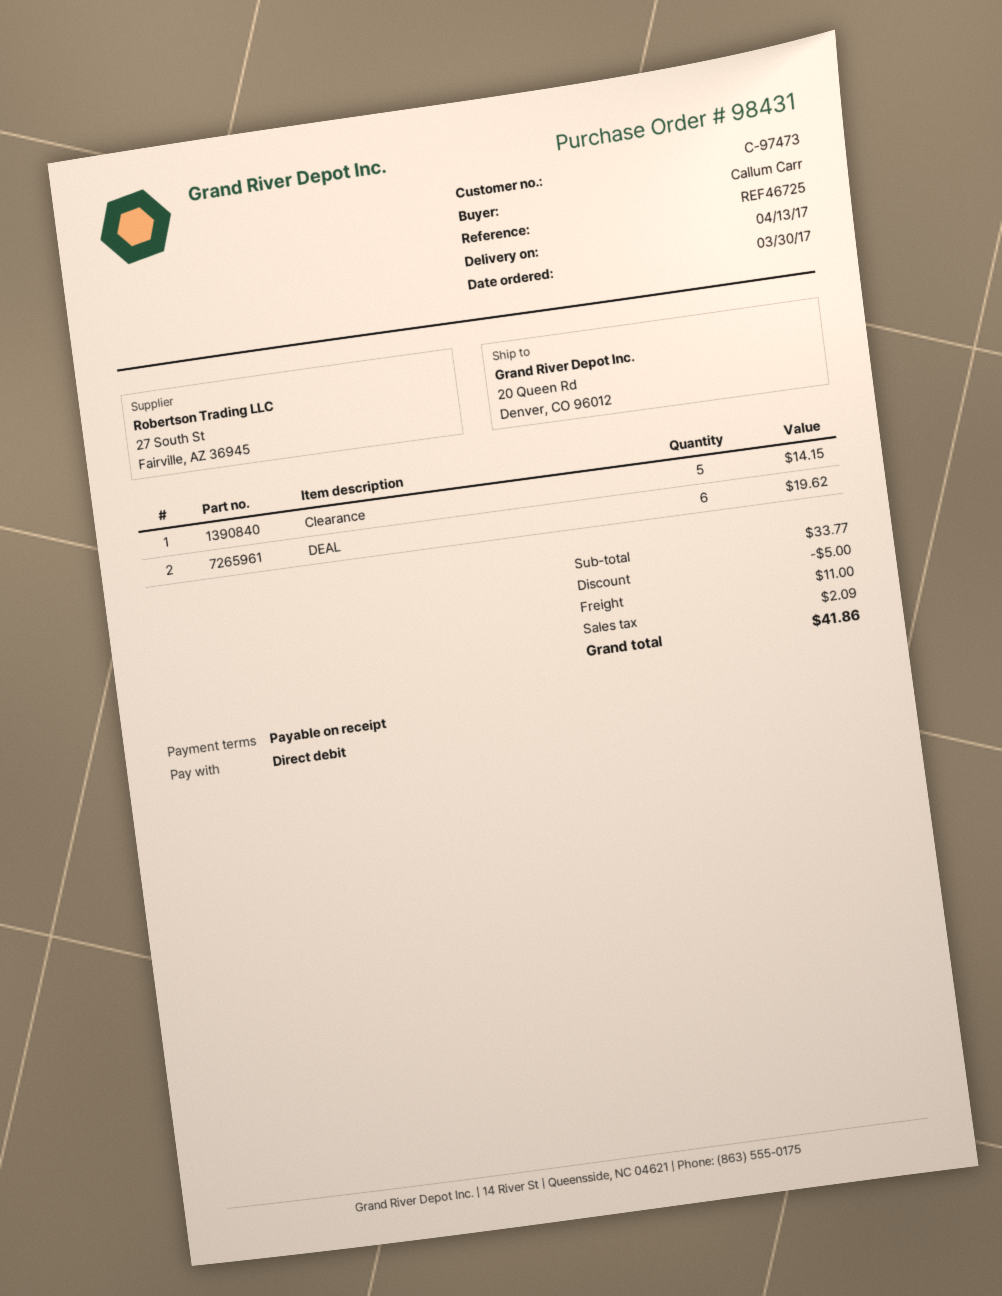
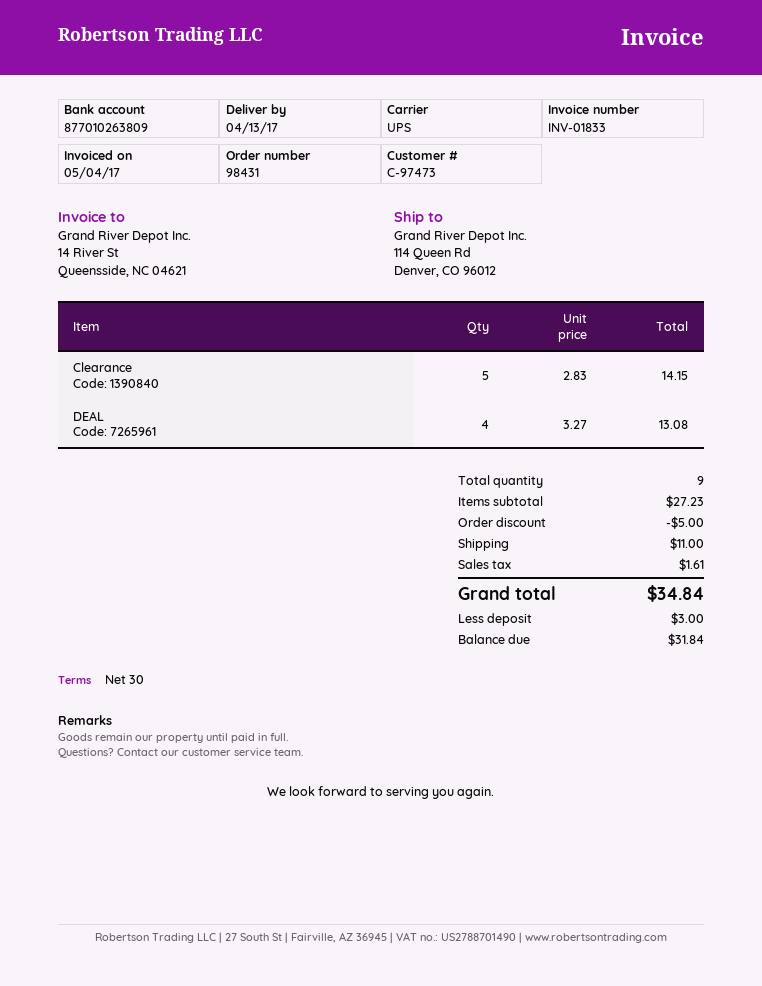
payment terms: on receipt -> 30 days
ship to: 20 Queen Rd, Denver, CO 96012 -> 114 Queen Rd, Denver, CO 96012
DEAL: 6 for 19.62 -> 4 for 13.08
subtotal: 33.77 -> 27.23
tax: 2.09 -> 1.61
total: 41.86 -> 34.84

